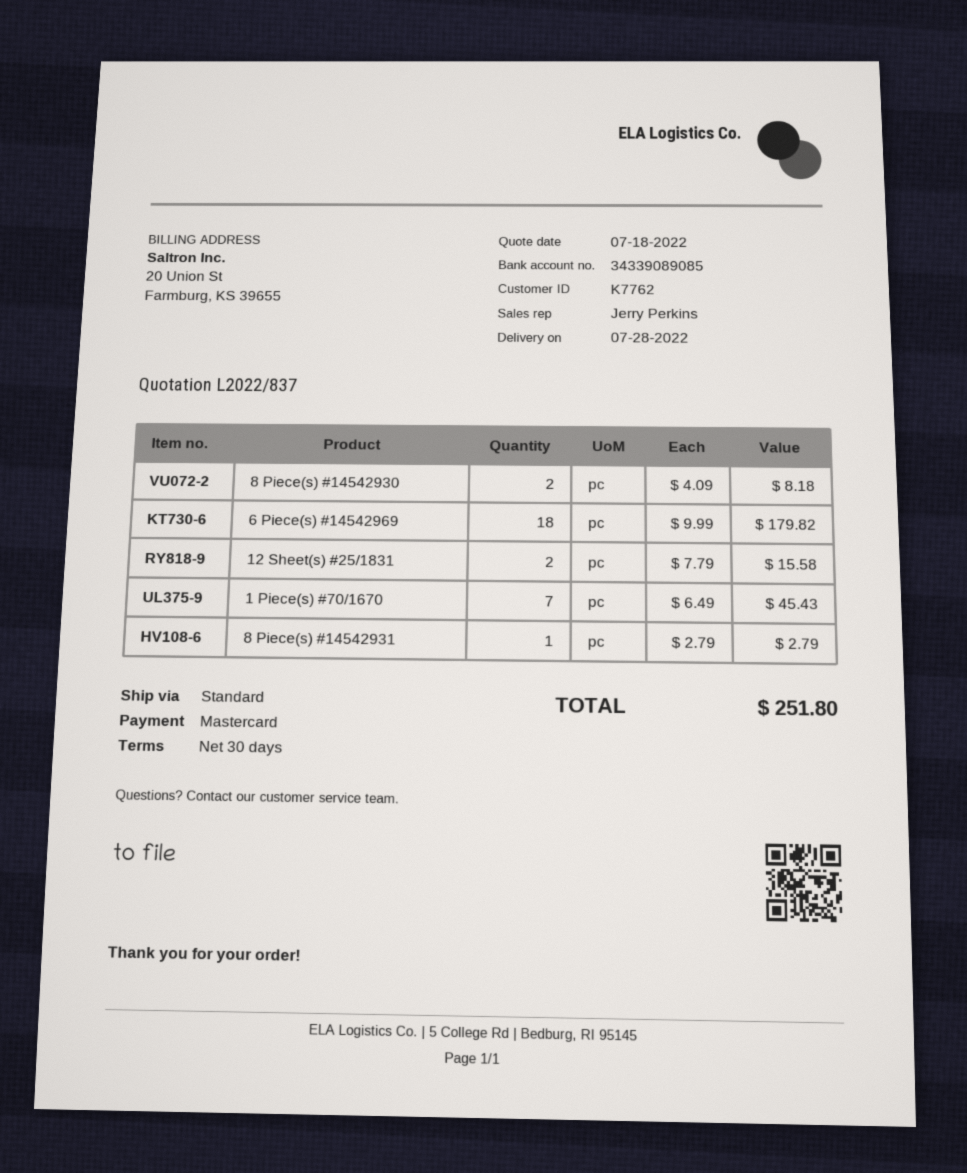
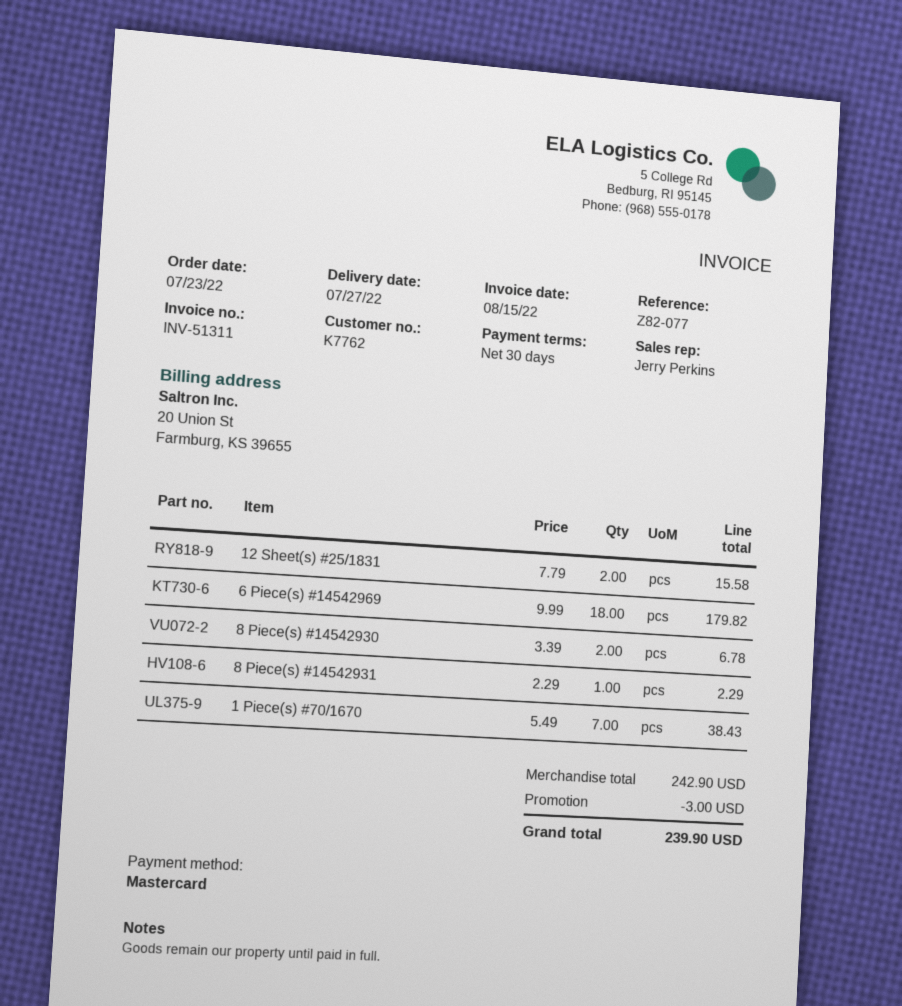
delivery date: 2022-07-28 -> 2022-07-27
8 Piece(s) #14542930: 2 x 4.09 = 8.18 -> 2 x 3.39 = 6.78
1 Piece(s) #70/1670: 7 x 6.49 = 45.43 -> 7 x 5.49 = 38.43
8 Piece(s) #14542931: 1 x 2.79 = 2.79 -> 1 x 2.29 = 2.29
discount: none -> 3.00
total: 251.80 -> 239.90

